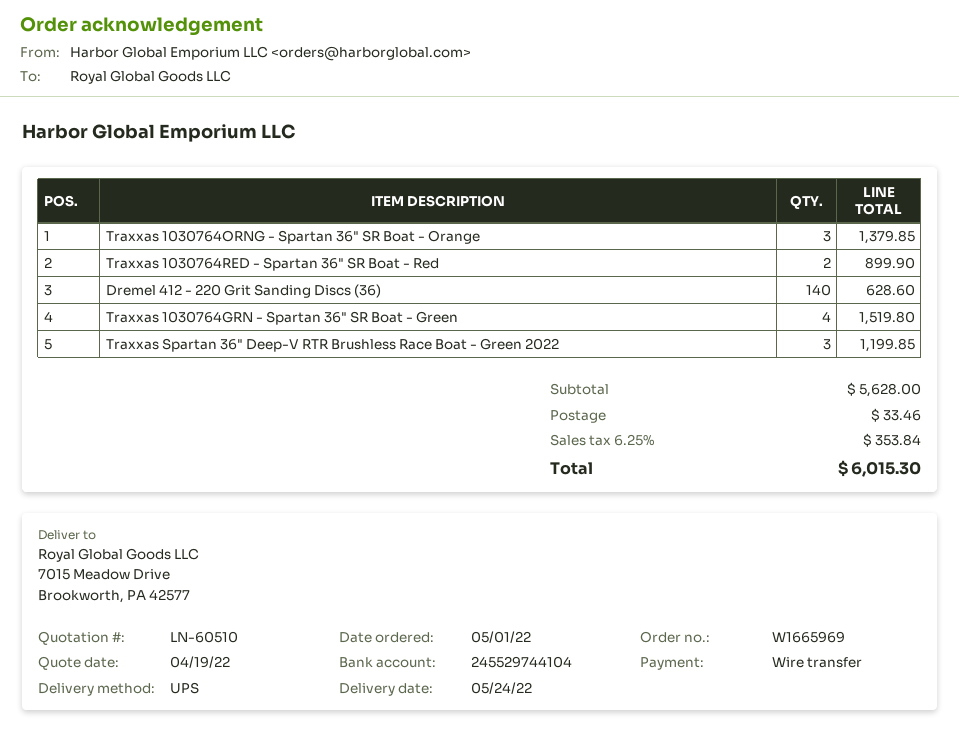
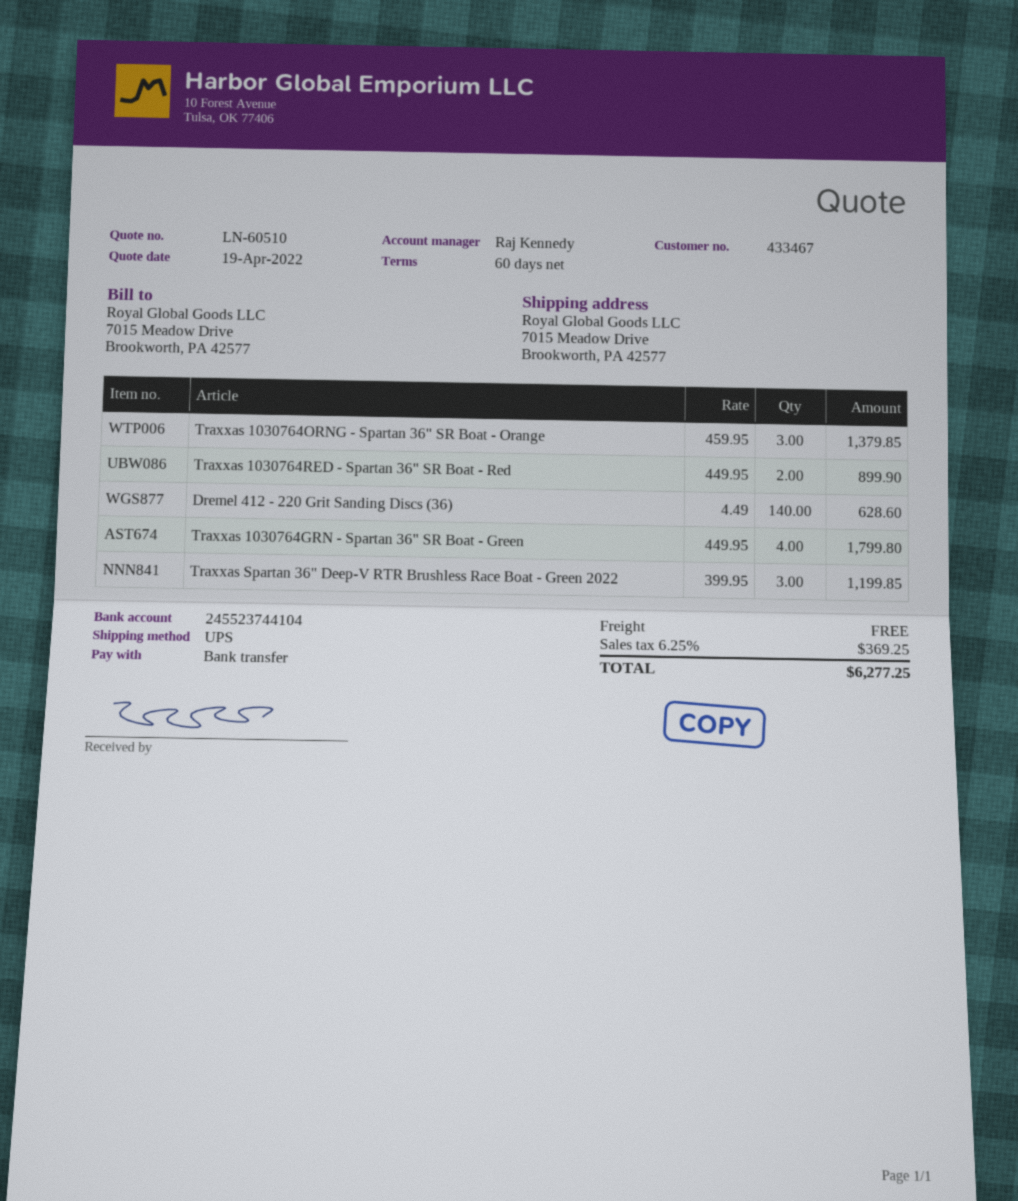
bank account: 245529744104 -> 245523744104
Traxxas 1030764GRN - Spartan 36" SR Boat - Green: 4 for 1519.80 -> 4 for 1799.80
shipping: 33.46 -> 0.00
tax: 6.25% = 353.84 -> 6.25% = 369.25
total: 6015.30 -> 6277.25

